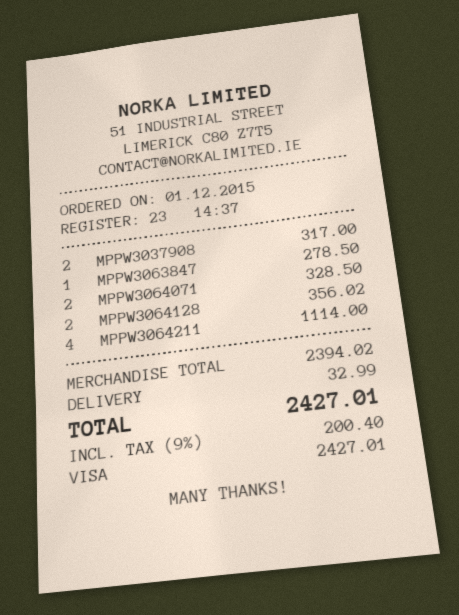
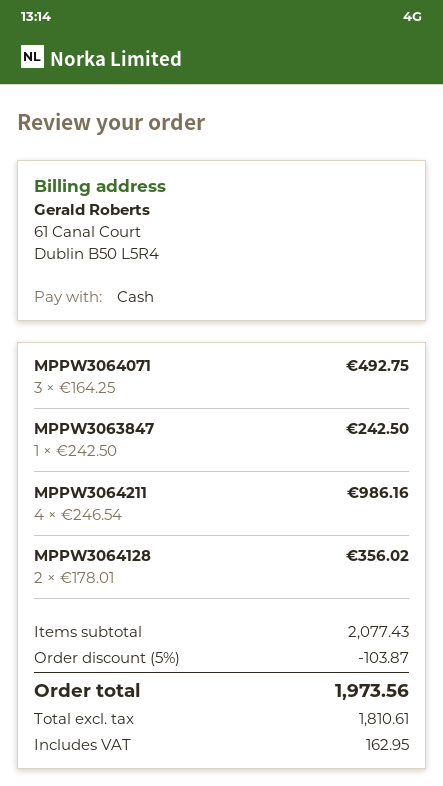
payment method: Visa -> cash
MPPW3037908: 2 for 317.00 -> none
MPPW3063847: 1 for 278.50 -> 1 for 242.50
MPPW3064071: 2 for 328.50 -> 3 for 492.75
MPPW3064211: 4 for 1114.00 -> 4 for 986.16
subtotal: 2394.02 -> 2077.43
discount: none -> 5% = 103.87
shipping: 32.99 -> none
tax: 200.40 -> 162.95
total: 2427.01 -> 1973.56

